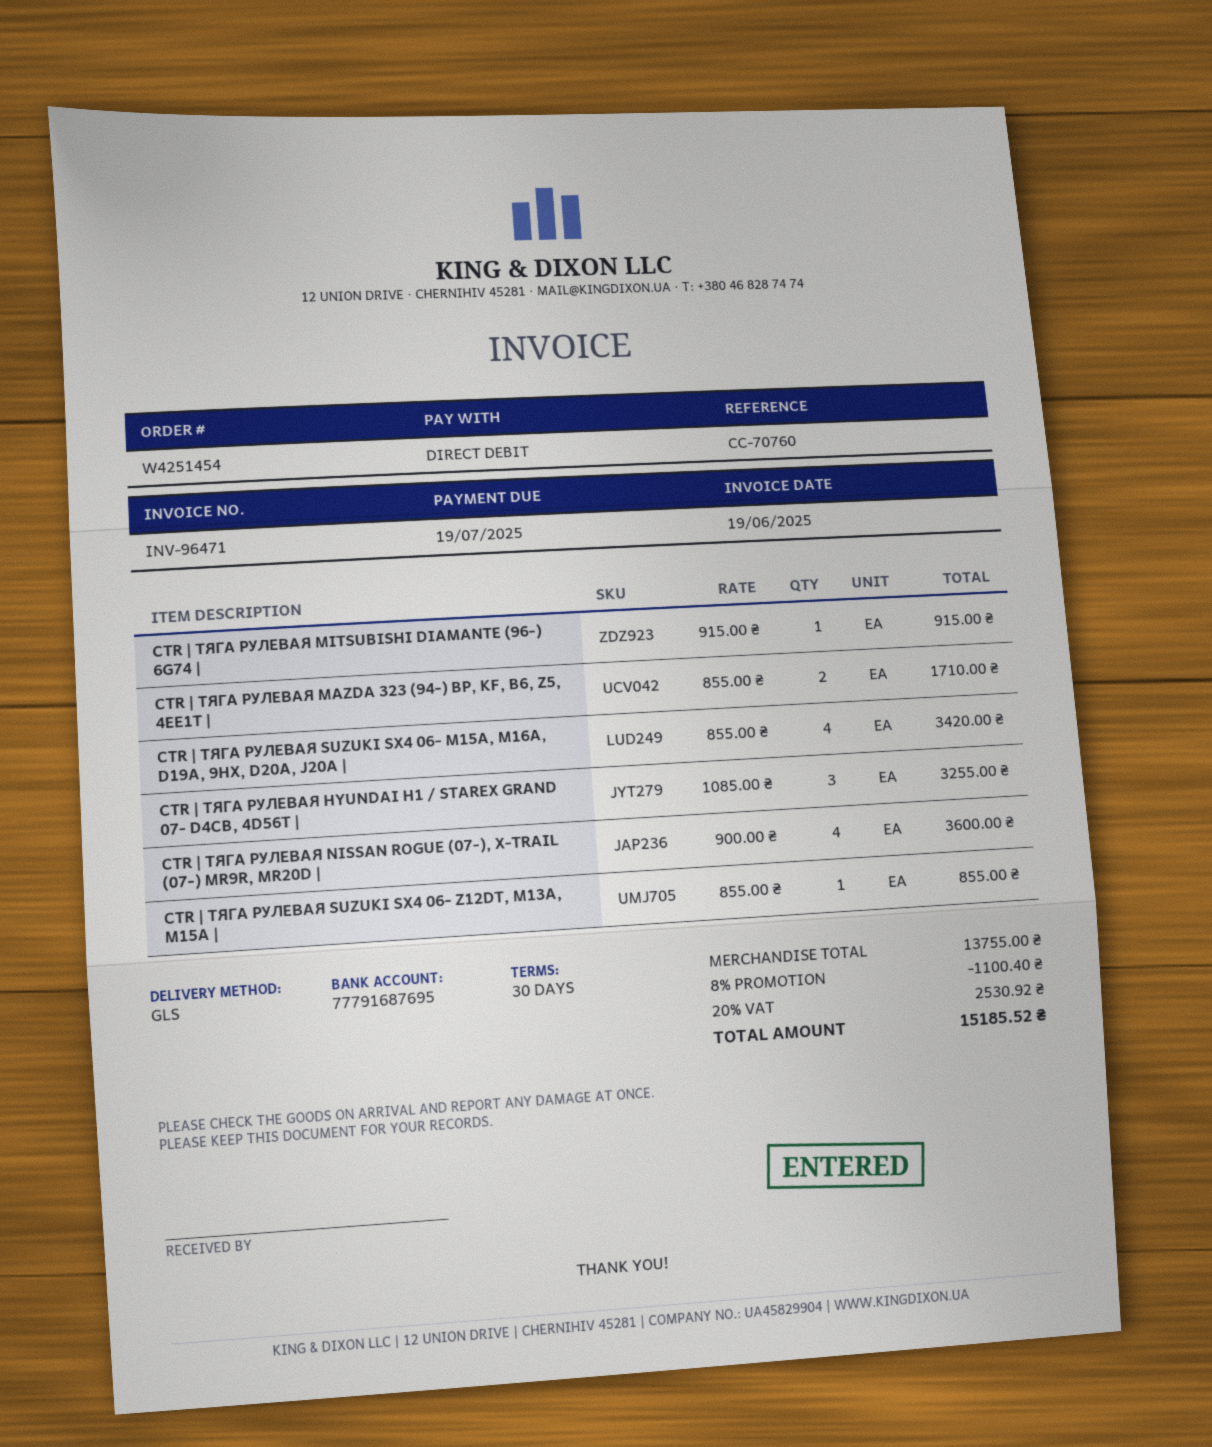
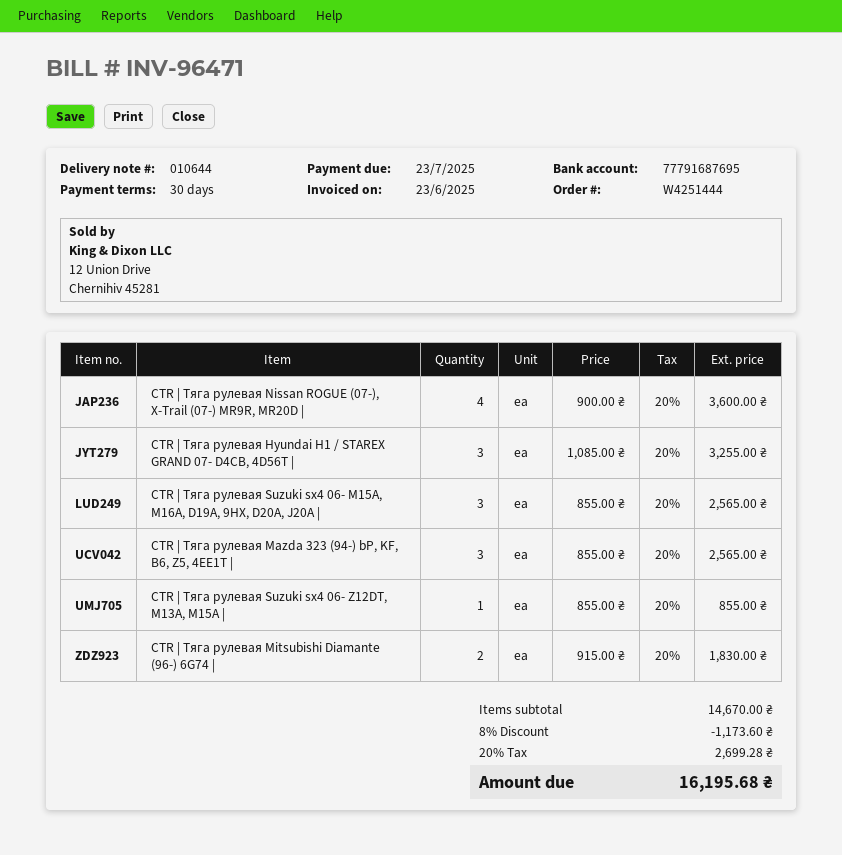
order number: W4251454 -> W4251444
invoice date: 2025-06-19 -> 2025-06-23
due date: 2025-07-19 -> 2025-07-23
CTR | ТЯГА РУЛЕВАЯ MITSUBISHI DIAMANTE (96-) 6G74 |: 1 x 915.00 = 915.00 -> 2 x 915.00 = 1830.00
CTR | ТЯГА РУЛЕВАЯ MAZDA 323 (94-) BP, KF, B6, Z5, 4EE1T |: 2 x 855.00 = 1710.00 -> 3 x 855.00 = 2565.00
CTR | ТЯГА РУЛЕВАЯ SUZUKI SX4 06- M15A, M16A, D19A, 9HX, D20A, J20A |: 4 x 855.00 = 3420.00 -> 3 x 855.00 = 2565.00
subtotal: 13755.00 -> 14670.00
discount: 8% = 1100.40 -> 8% = 1173.60
tax: 20% = 2530.92 -> 20% = 2699.28
total: 15185.52 -> 16195.68

